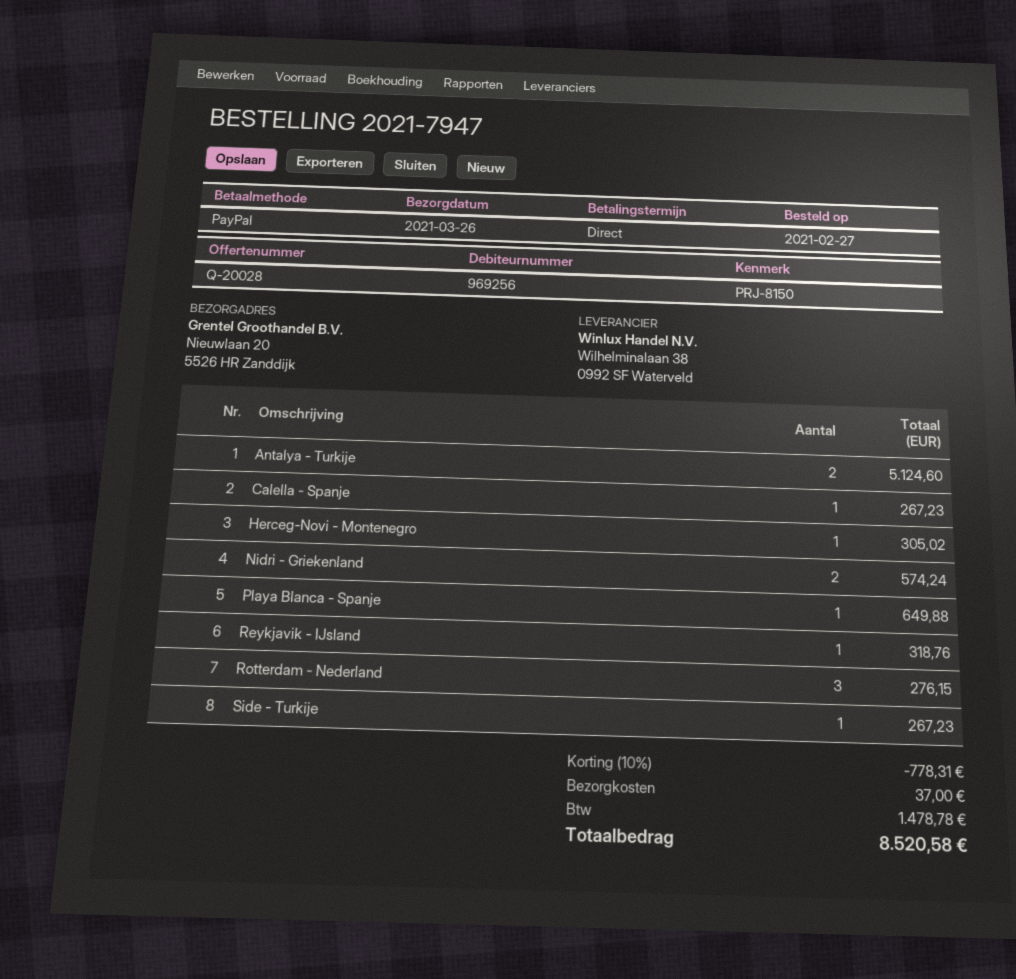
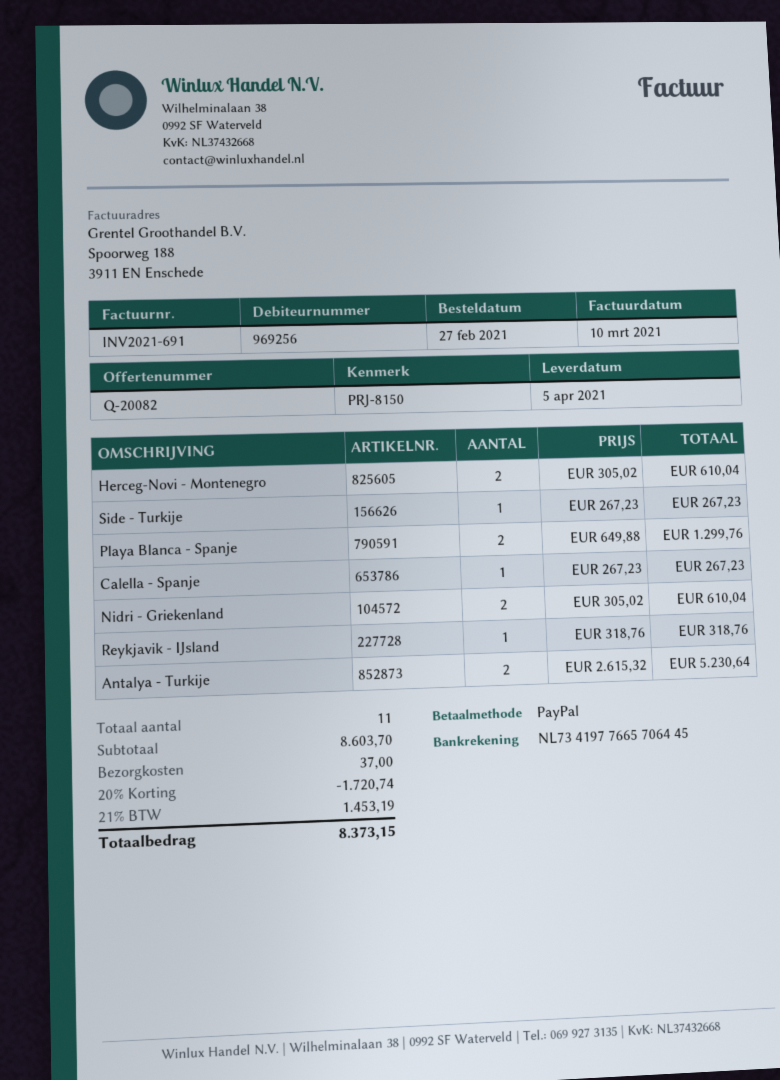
quote number: Q-20028 -> Q-20082
delivery date: 2021-03-26 -> 2021-04-05
Antalya - Turkije: 2 for 5124.60 -> 2 for 5230.64
Herceg-Novi - Montenegro: 1 for 305.02 -> 2 for 610.04
Nidri - Griekenland: 2 for 574.24 -> 2 for 610.04
Playa Blanca - Spanje: 1 for 649.88 -> 2 for 1299.76
Rotterdam - Nederland: 3 for 276.15 -> none
discount: 10% = 778.31 -> 20% = 1720.74
tax: 1478.78 -> 1453.19
total: 8520.58 -> 8373.15

